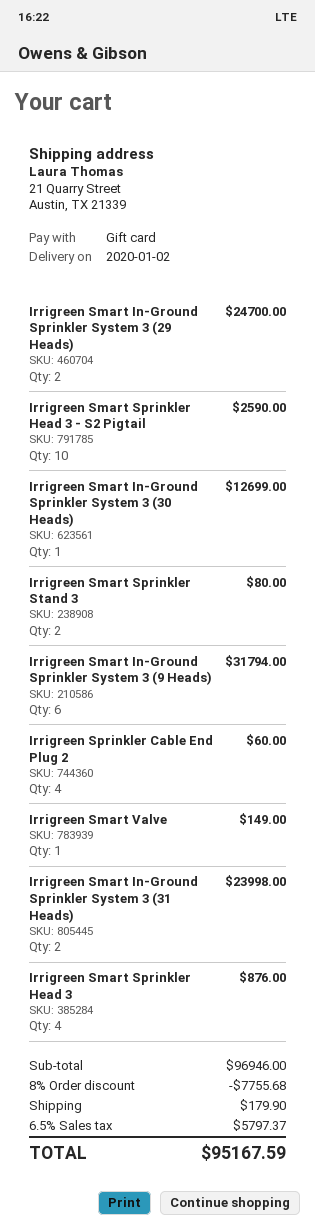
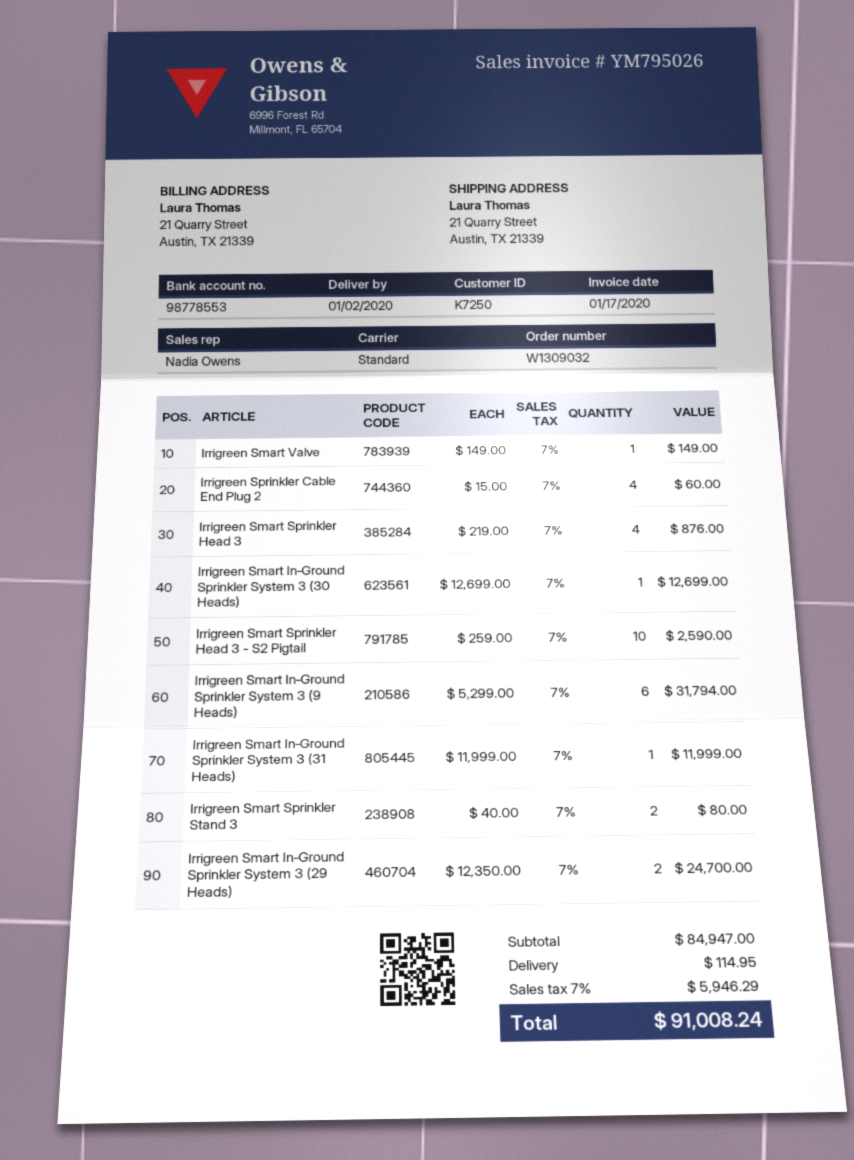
Irrigreen Smart In‑Ground Sprinkler System 3 (31 Heads): 2 for 23998.00 -> 1 for 11999.00
subtotal: 96946.00 -> 84947.00
discount: 8% = 7755.68 -> none
shipping: 179.90 -> 114.95
tax: 6.5% = 5797.37 -> 7% = 5946.29
total: 95167.59 -> 91008.24

